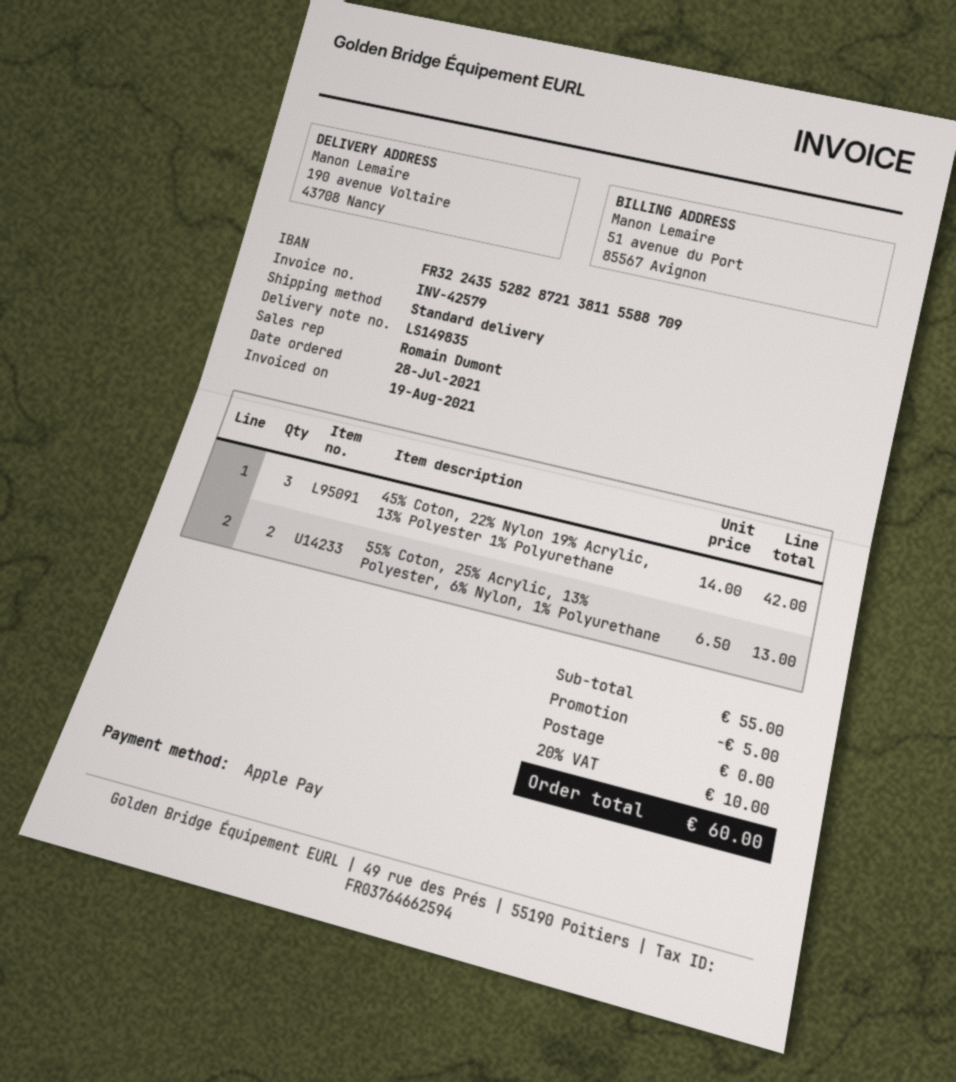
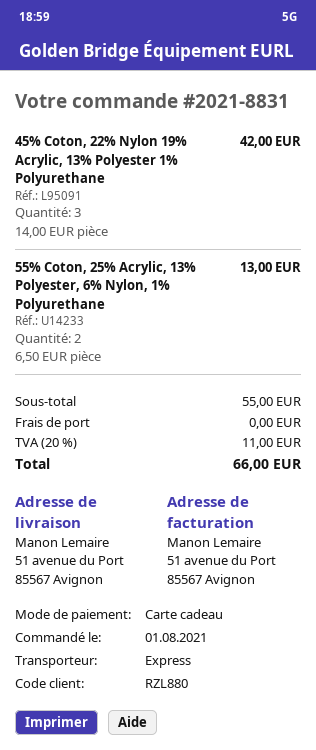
order date: 2021-07-28 -> 2021-08-01
payment method: Apple Pay -> gift card
shipping method: standard -> express
ship to: 190 avenue Voltaire, 43708 Nancy -> 51 avenue du Port, 85567 Avignon
discount: 5.00 -> none
tax: 20% = 10.00 -> 20% = 11.00
total: 60.00 -> 66.00

